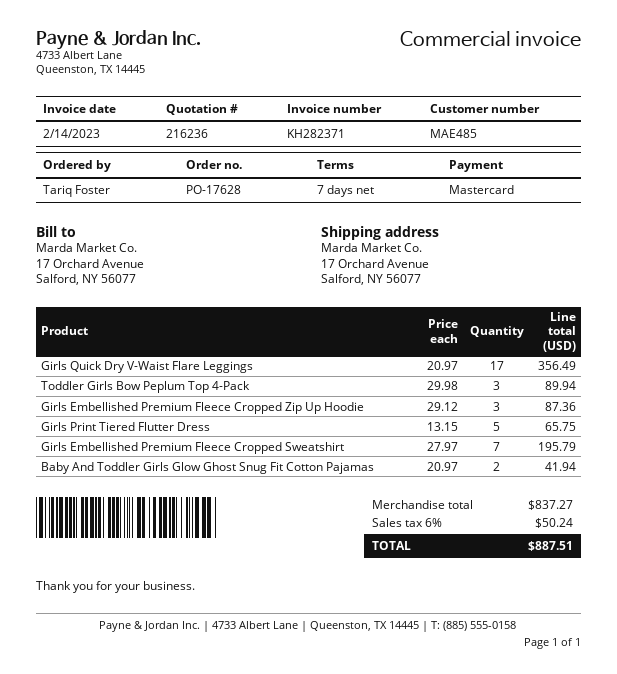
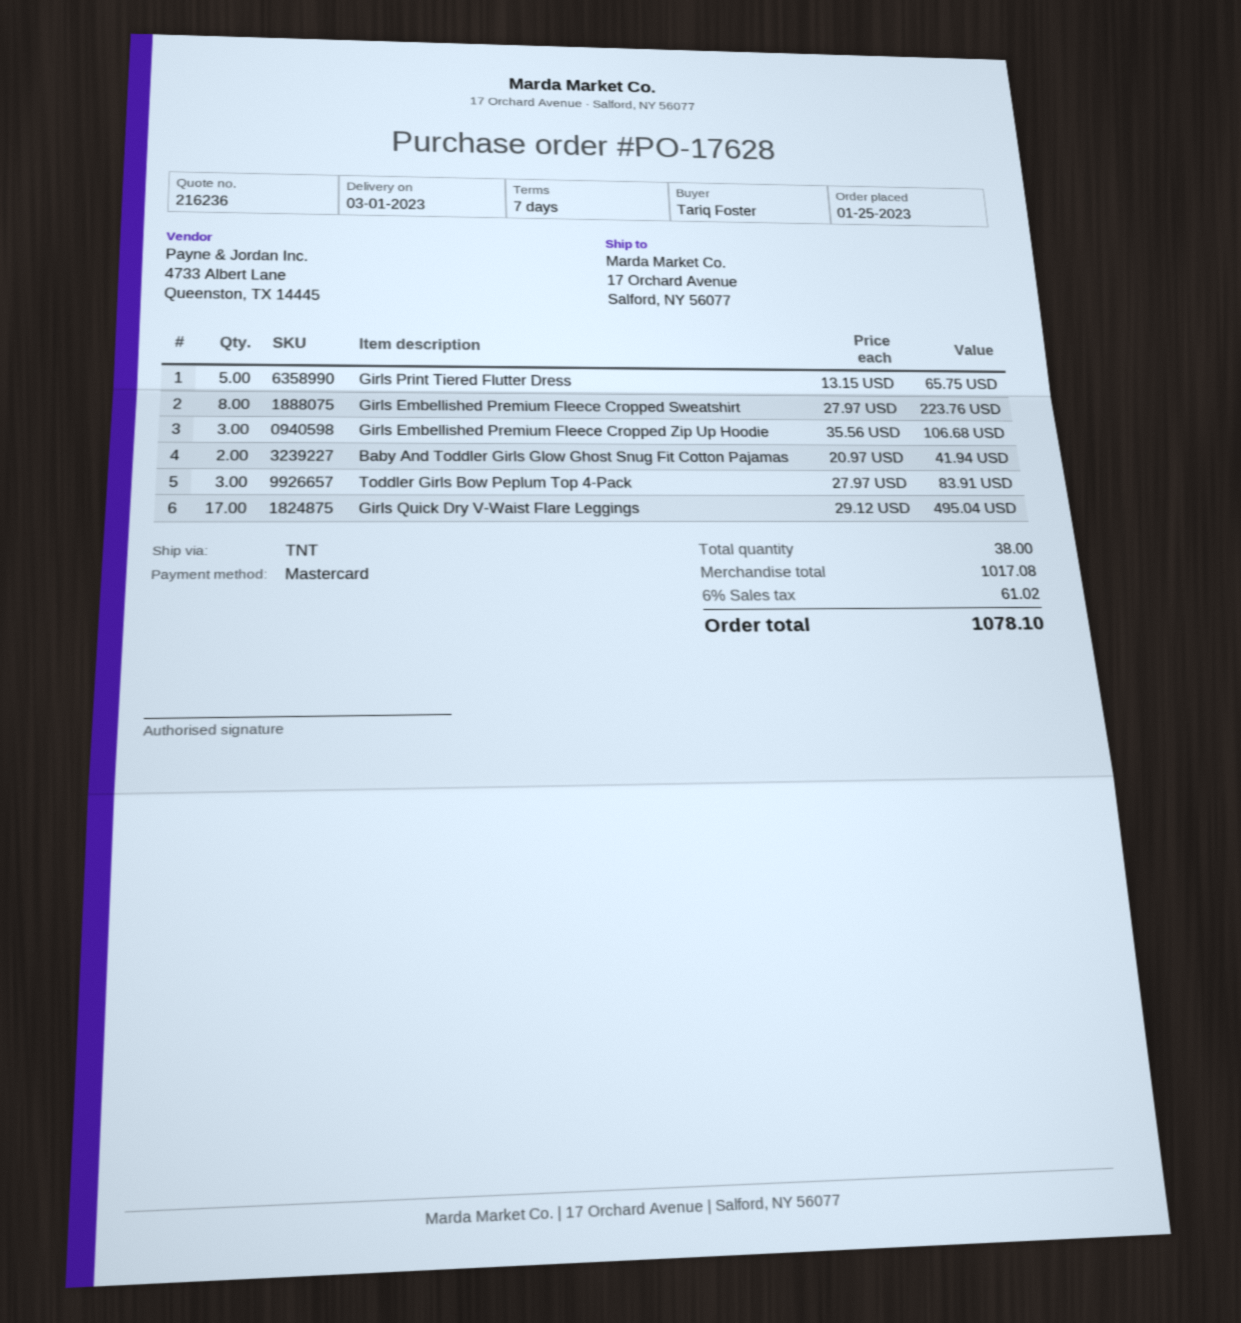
Girls Quick Dry V-Waist Flare Leggings: 17 x 20.97 = 356.49 -> 17 x 29.12 = 495.04
Toddler Girls Bow Peplum Top 4-Pack: 3 x 29.98 = 89.94 -> 3 x 27.97 = 83.91
Girls Embellished Premium Fleece Cropped Zip Up Hoodie: 3 x 29.12 = 87.36 -> 3 x 35.56 = 106.68
Girls Embellished Premium Fleece Cropped Sweatshirt: 7 x 27.97 = 195.79 -> 8 x 27.97 = 223.76
subtotal: 837.27 -> 1017.08
tax: 6% = 50.24 -> 6% = 61.02
total: 887.51 -> 1078.10

